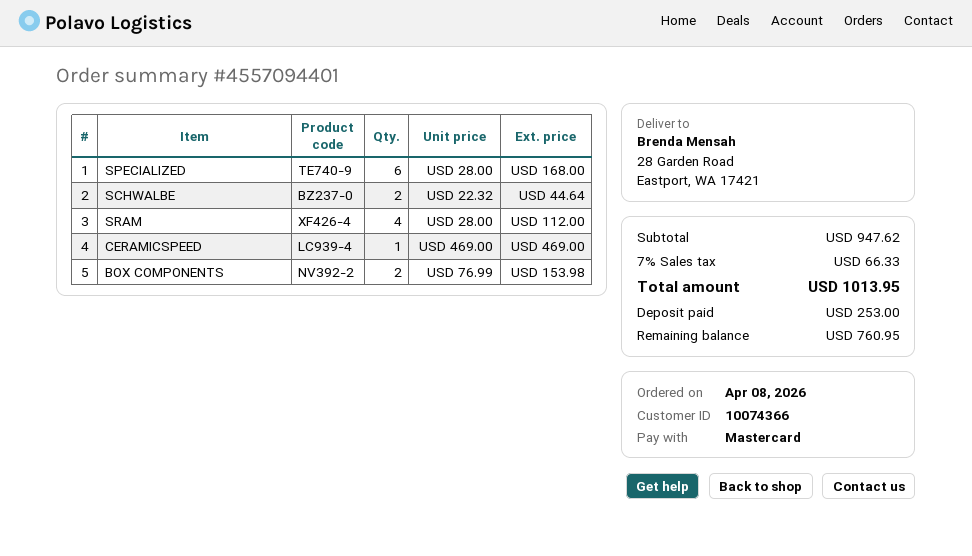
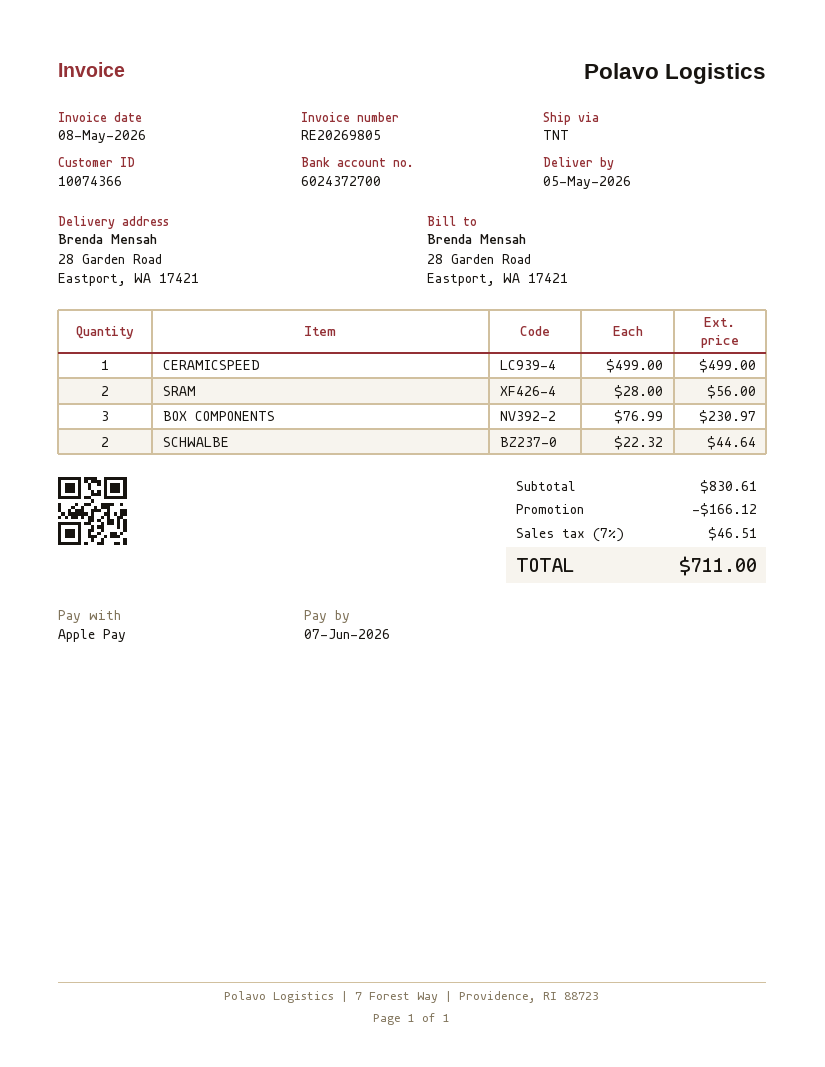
payment method: Mastercard -> Apple Pay
SPECIALIZED: 6 x 28.00 = 168.00 -> none
SRAM: 4 x 28.00 = 112.00 -> 2 x 28.00 = 56.00
CERAMICSPEED: 1 x 469.00 = 469.00 -> 1 x 499.00 = 499.00
BOX COMPONENTS: 2 x 76.99 = 153.98 -> 3 x 76.99 = 230.97
subtotal: 947.62 -> 830.61
discount: none -> 166.12
tax: 7% = 66.33 -> 7% = 46.51
total: 1013.95 -> 711.00

